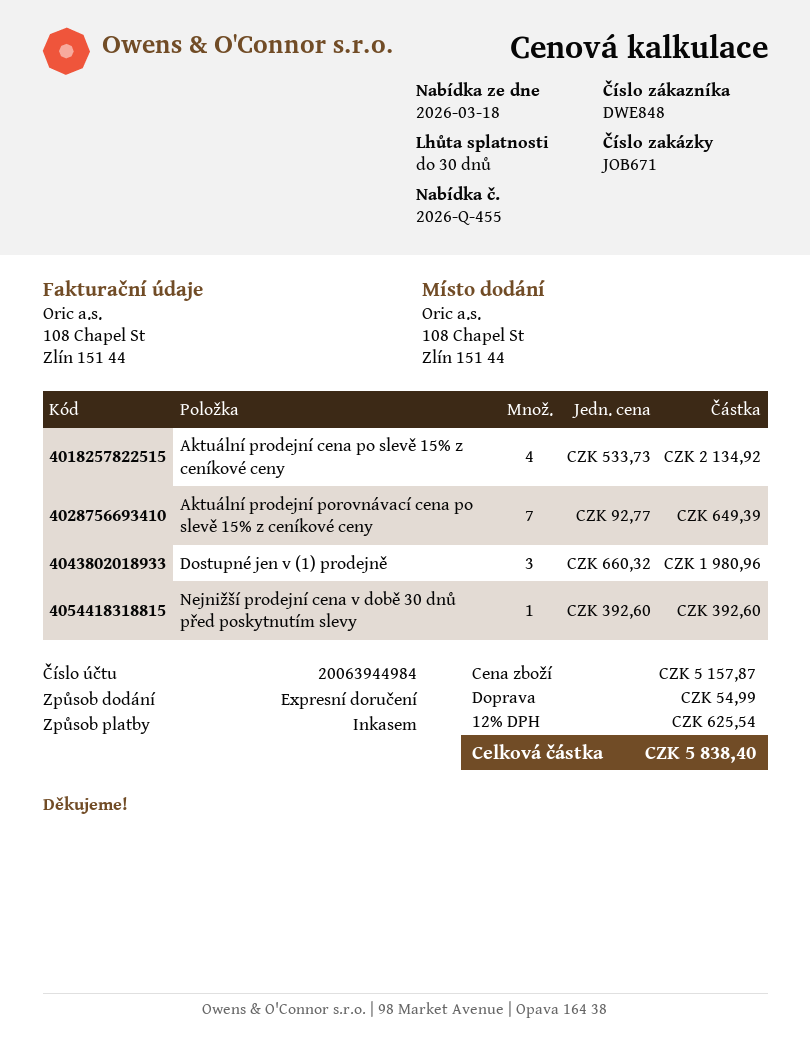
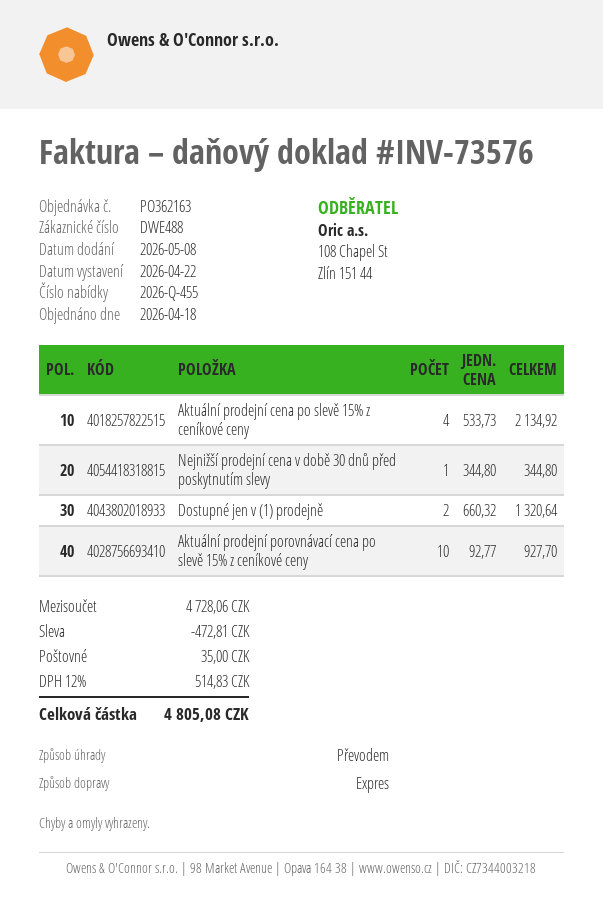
customer number: DWE848 -> DWE488
payment method: direct debit -> bank transfer
Aktuální prodejní porovnávací cena po slevě 15% z ceníkové ceny: 7 x 92.77 = 649.39 -> 10 x 92.77 = 927.70
Dostupné jen v (1) prodejně: 3 x 660.32 = 1980.96 -> 2 x 660.32 = 1320.64
Nejnižší prodejní cena v době 30 dnů před poskytnutím slevy: 1 x 392.60 = 392.60 -> 1 x 344.80 = 344.80
subtotal: 5157.87 -> 4728.06
discount: none -> 472.81
shipping: 54.99 -> 35.00
tax: 12% = 625.54 -> 12% = 514.83
total: 5838.40 -> 4805.08

